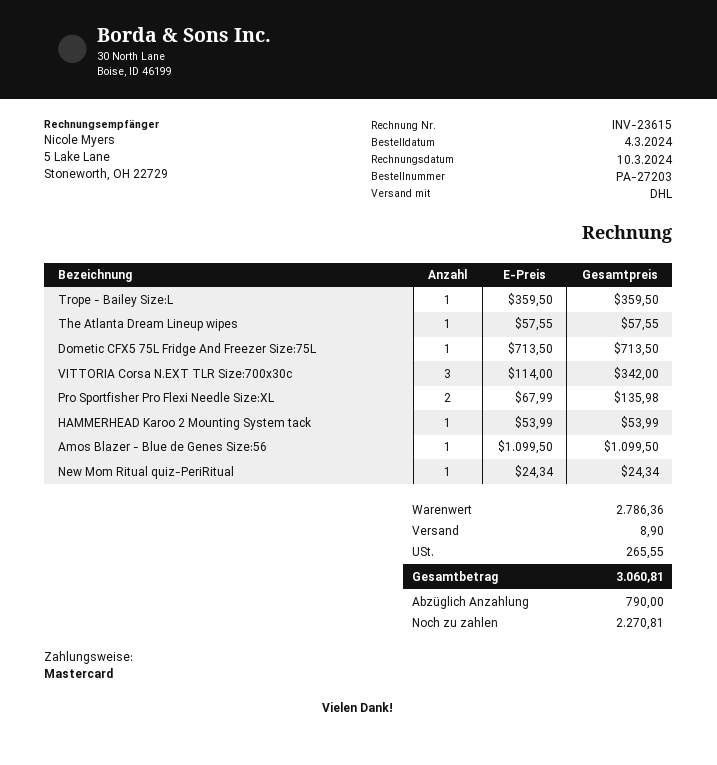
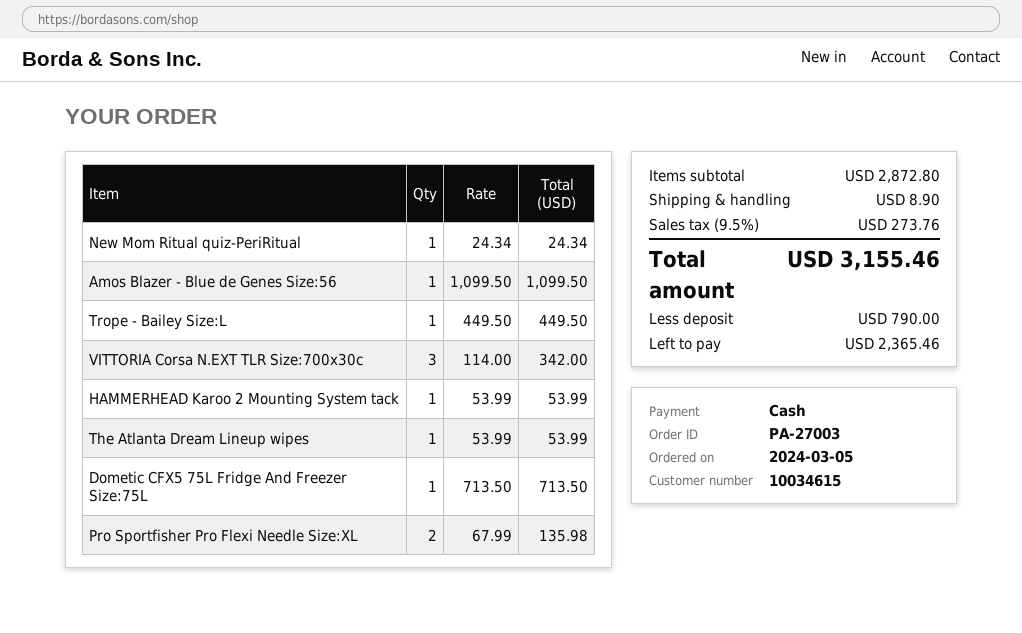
order number: PA-27203 -> PA-27003
order date: 2024-03-04 -> 2024-03-05
payment method: Mastercard -> cash
Trope - Bailey Size:L: 1 x 359.50 = 359.50 -> 1 x 449.50 = 449.50
The Atlanta Dream Lineup wipes: 1 x 57.55 = 57.55 -> 1 x 53.99 = 53.99
subtotal: 2786.36 -> 2872.80
tax: 265.55 -> 273.76
total: 3060.81 -> 3155.46
balance: 2270.81 -> 2365.46

